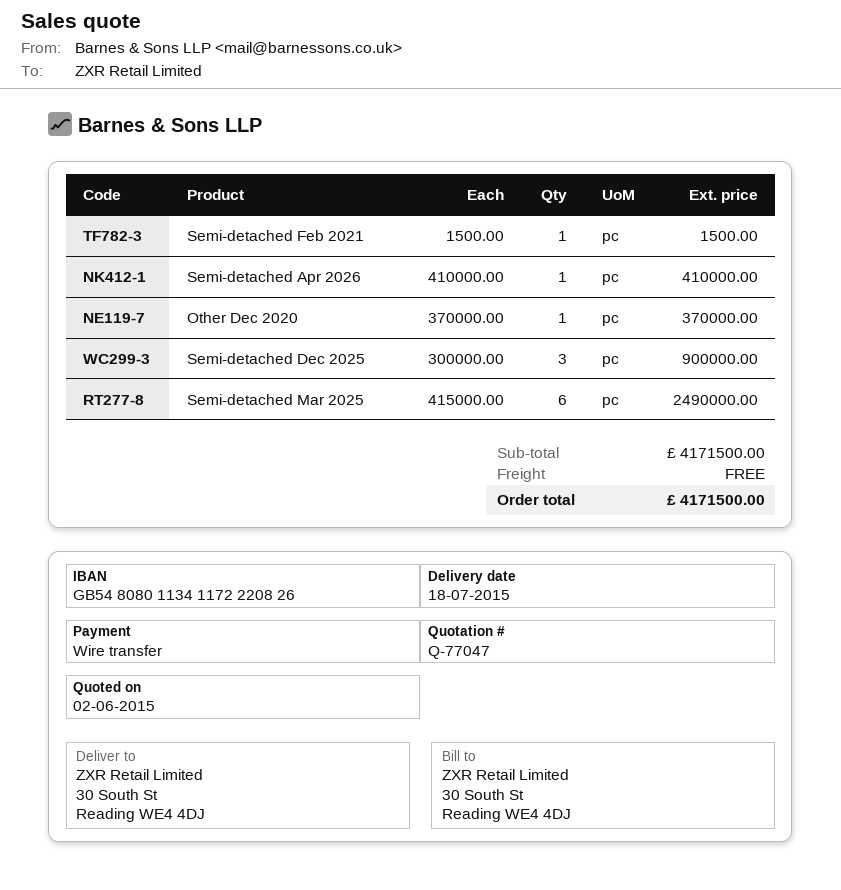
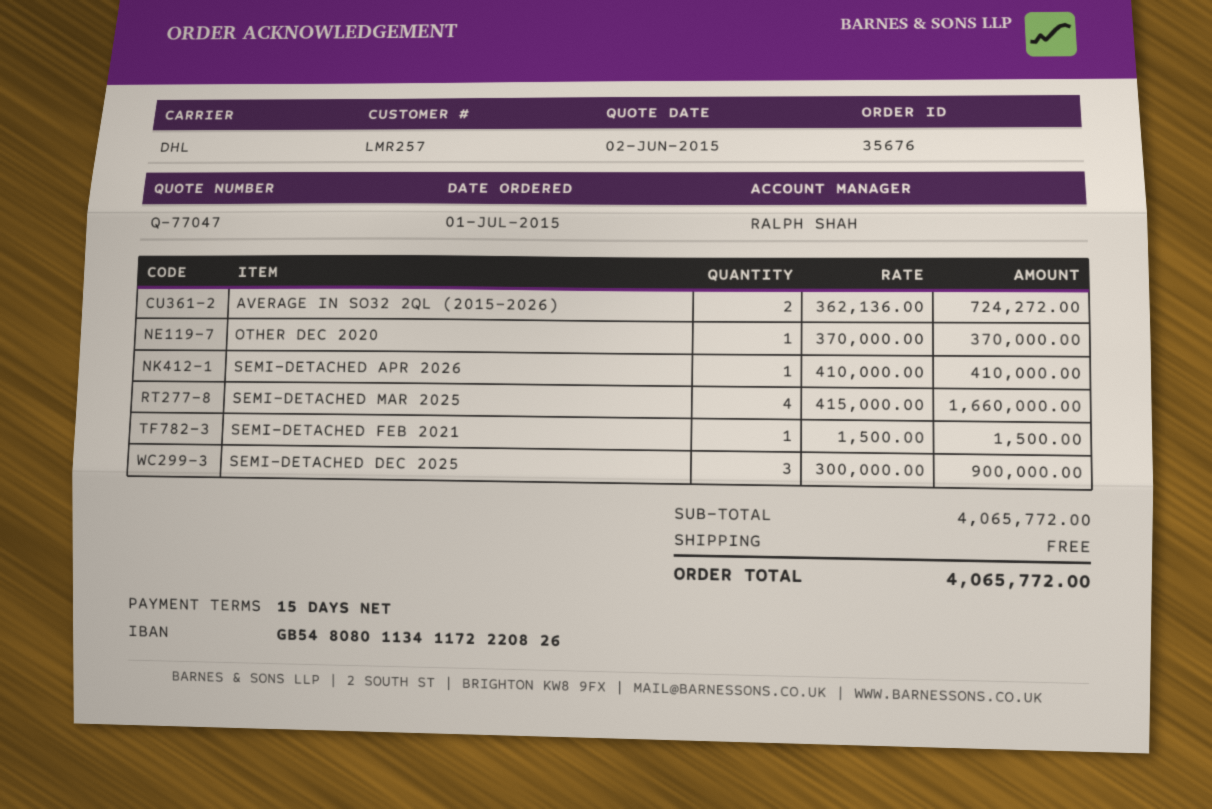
Semi-detached Mar 2025: 6 x 415000.00 = 2490000.00 -> 4 x 415000.00 = 1660000.00
AVERAGE IN SO32 2QL (2015–2026): none -> 2 x 362136.00 = 724272.00
subtotal: 4171500.00 -> 4065772.00
total: 4171500.00 -> 4065772.00

